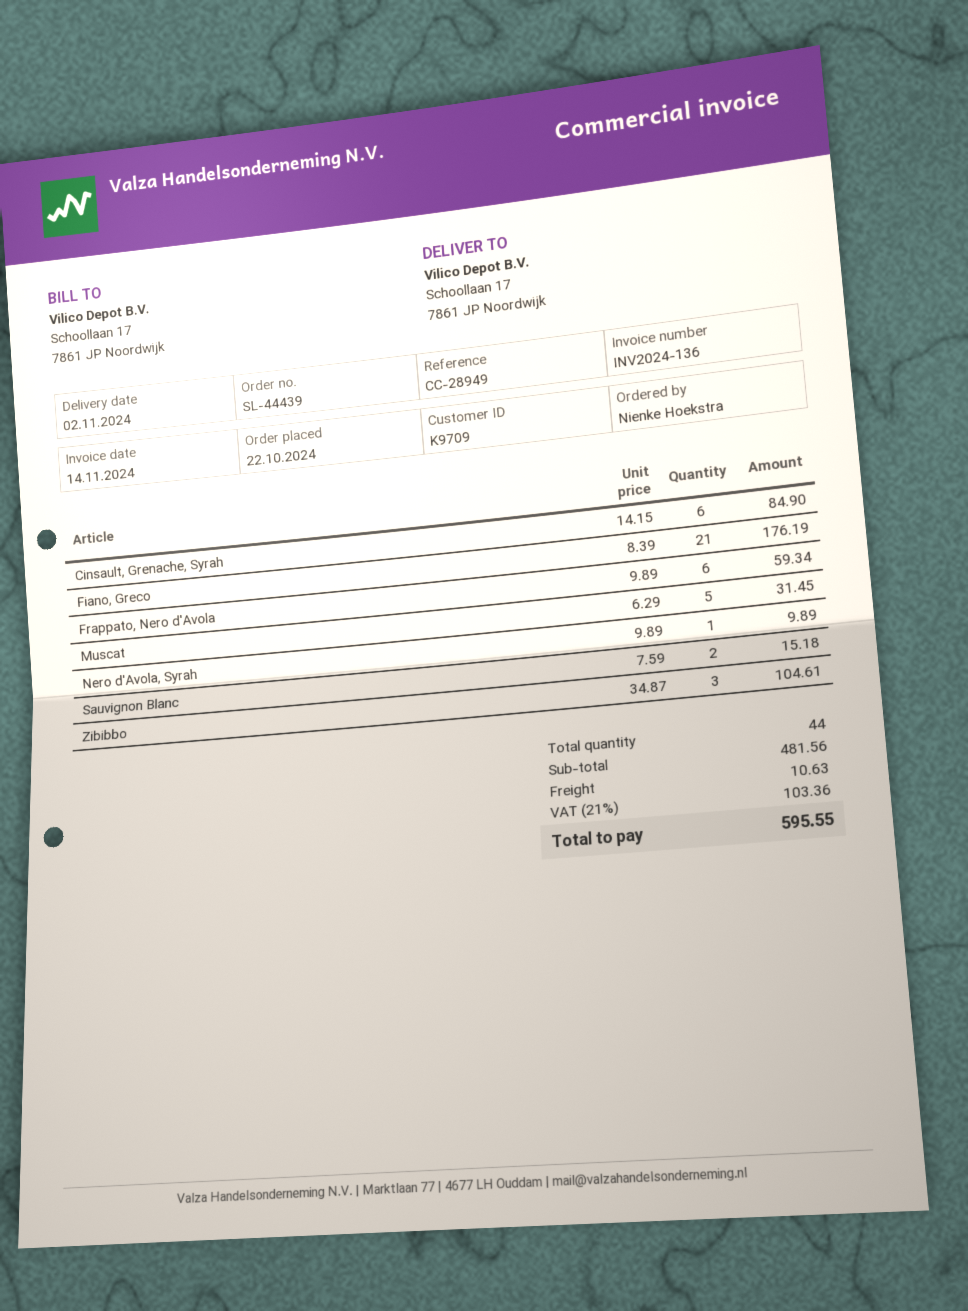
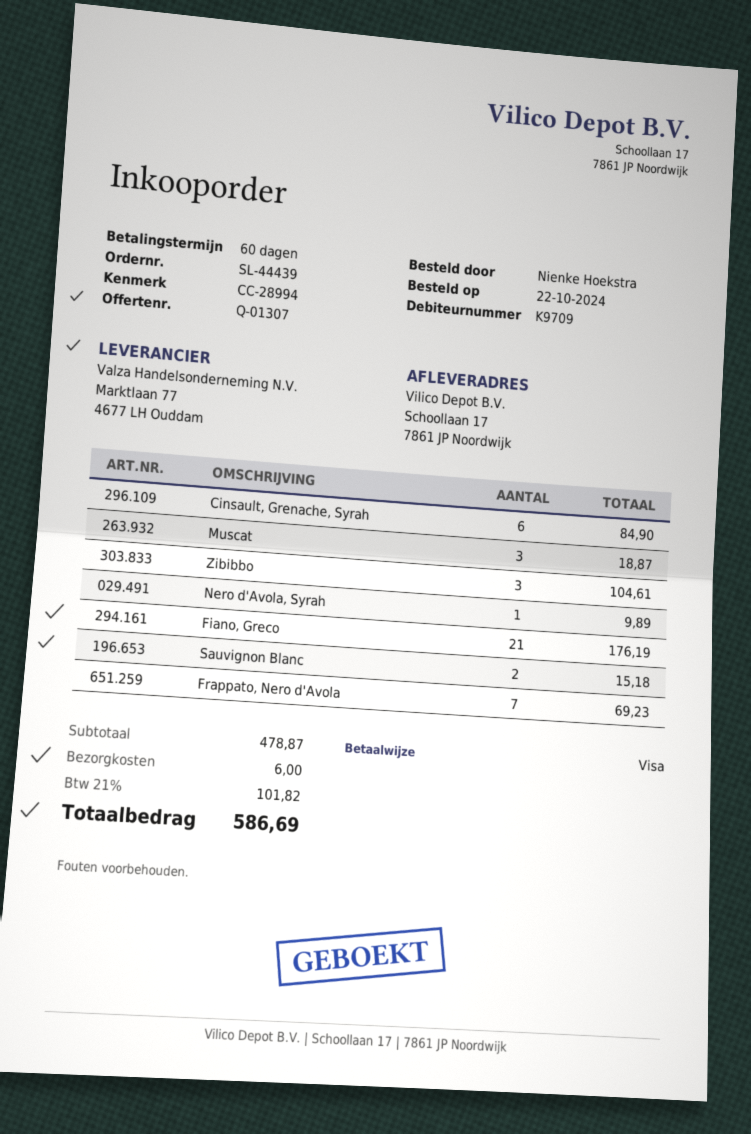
reference: CC-28949 -> CC-28994
Frappato, Nero d'Avola: 6 for 59.34 -> 7 for 69.23
Muscat: 5 for 31.45 -> 3 for 18.87
subtotal: 481.56 -> 478.87
shipping: 10.63 -> 6.00
tax: 21% = 103.36 -> 21% = 101.82
total: 595.55 -> 586.69

